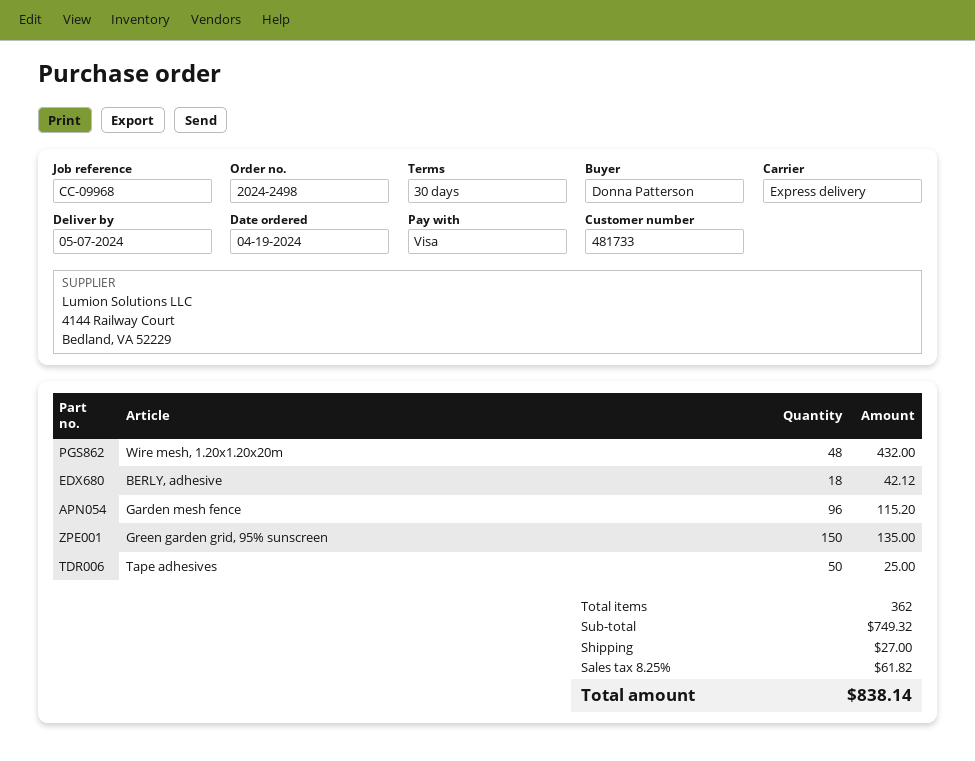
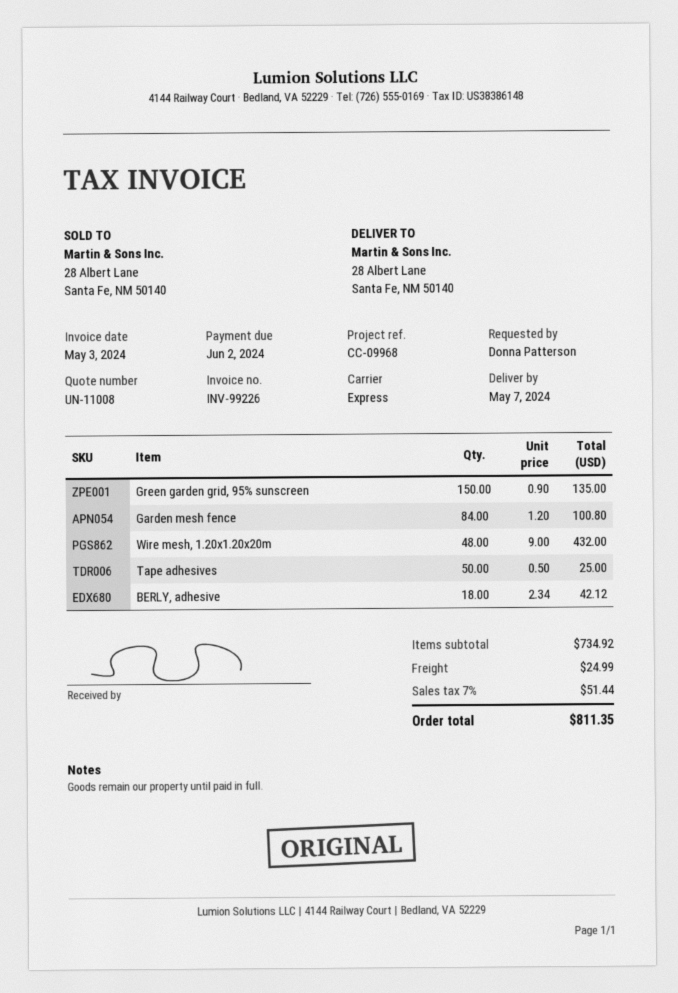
Garden mesh fence: 96 for 115.20 -> 84 for 100.80
subtotal: 749.32 -> 734.92
shipping: 27.00 -> 24.99
tax: 8.25% = 61.82 -> 7% = 51.44
total: 838.14 -> 811.35

